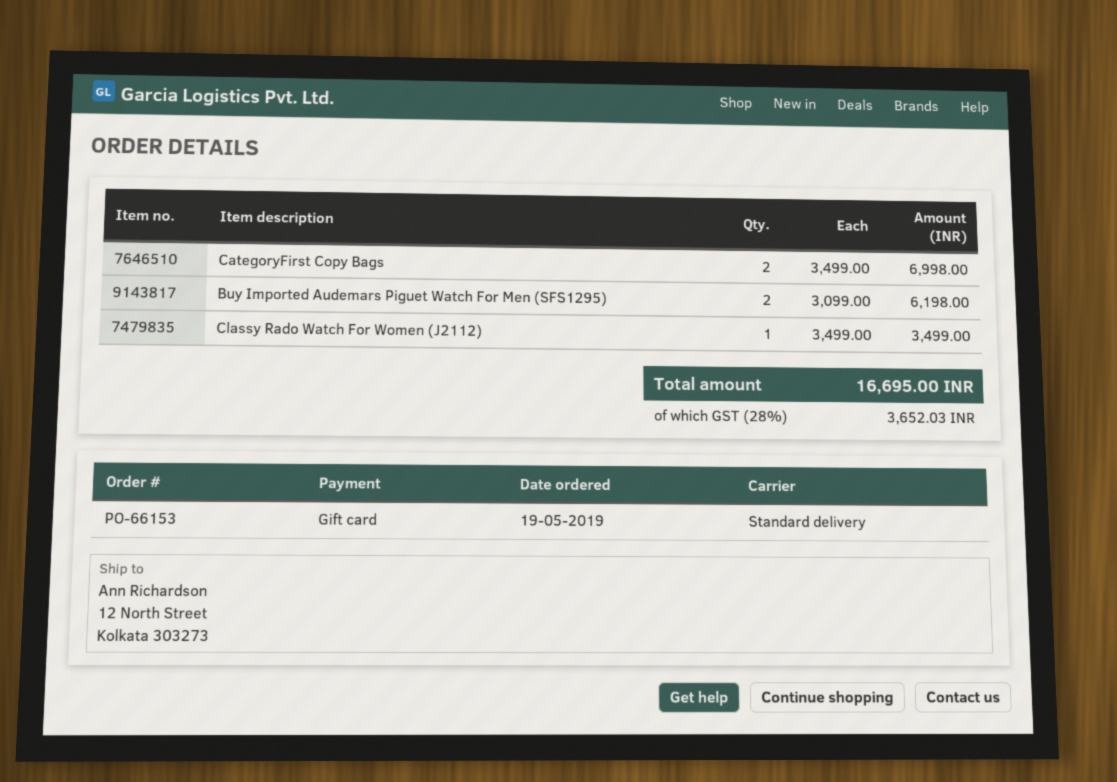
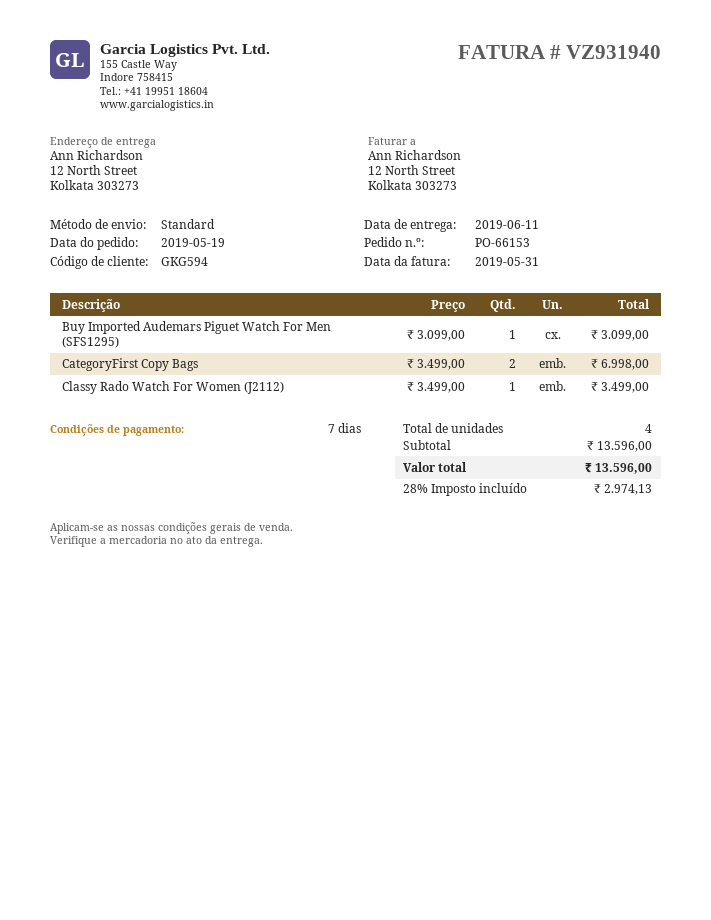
Buy Imported Audemars Piguet Watch For Men (SFS1295): 2 x 3099.00 = 6198.00 -> 1 x 3099.00 = 3099.00
tax: 28% = 3652.03 -> 28% = 2974.13
total: 16695.00 -> 13596.00

